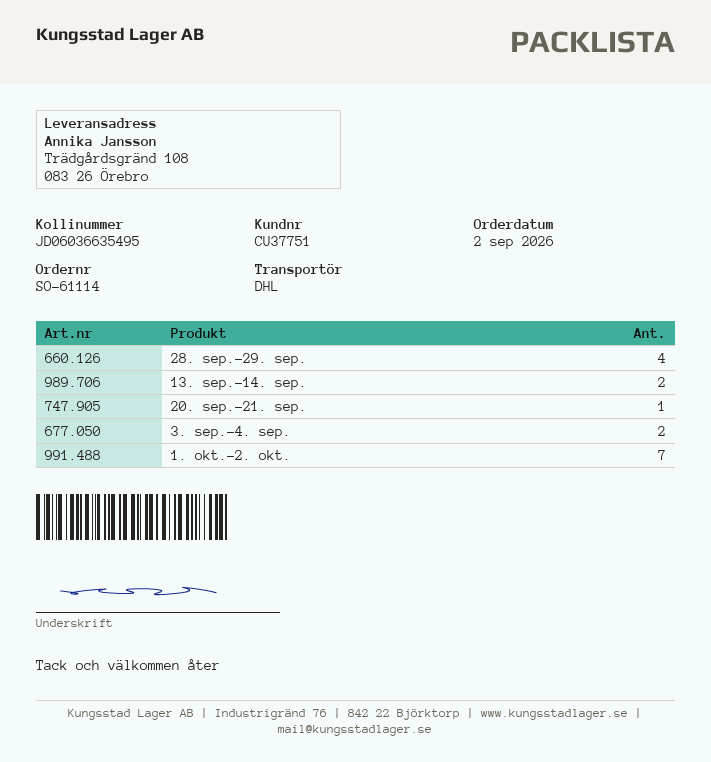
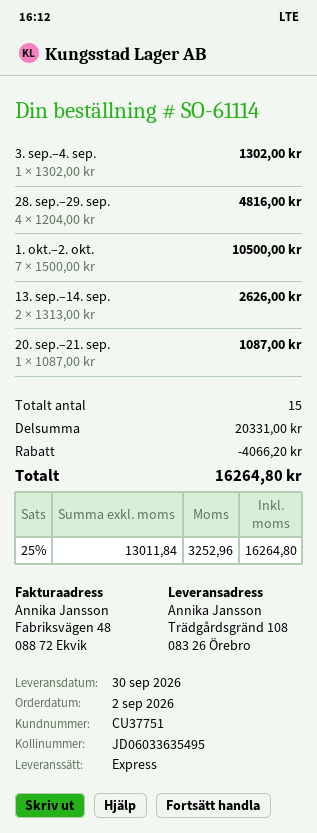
shipping method: DHL -> express
tracking number: JD06036635495 -> JD06033635495
3. sep.–4. sep.: 2 -> 1

